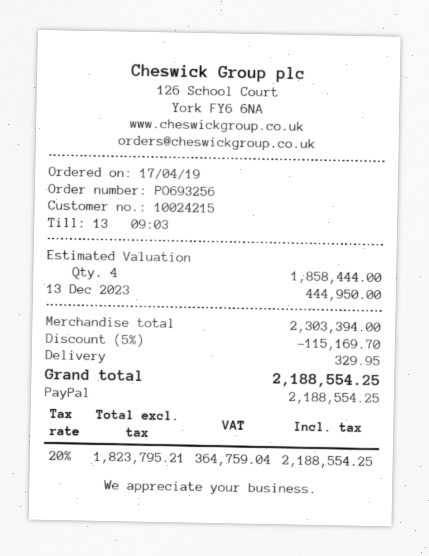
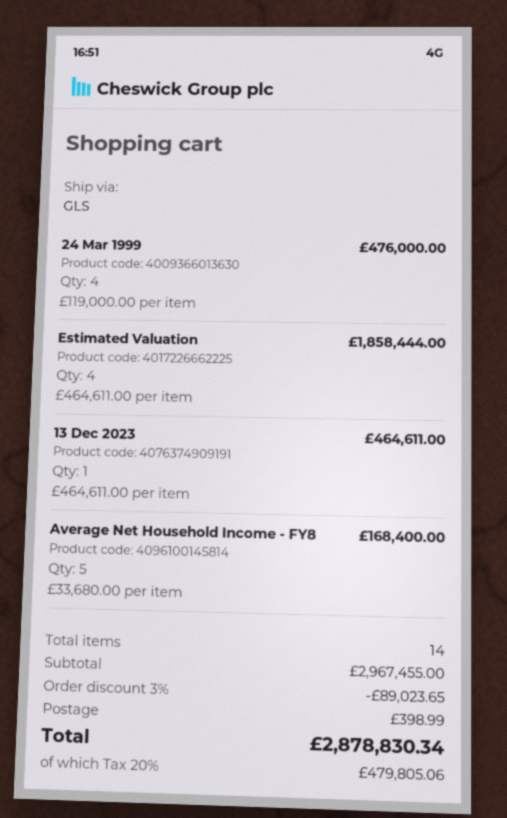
13 Dec 2023: 1 for 444950.00 -> 1 for 464611.00
24 Mar 1999: none -> 4 for 476000.00
Average Net Household Income - FY8: none -> 5 for 168400.00
subtotal: 2303394.00 -> 2967455.00
discount: 5% = 115169.70 -> 3% = 89023.65
shipping: 329.95 -> 398.99
tax: 20% = 364759.04 -> 20% = 479805.06
total: 2188554.25 -> 2878830.34

